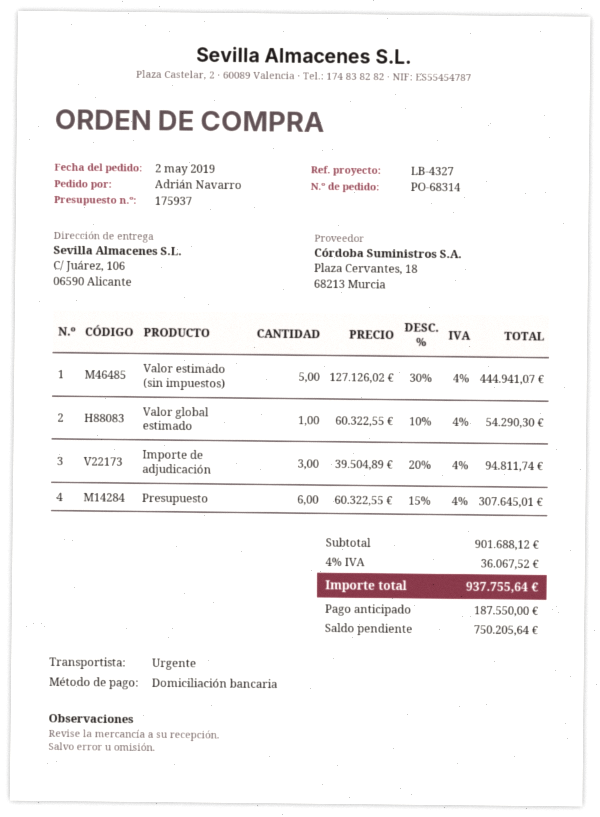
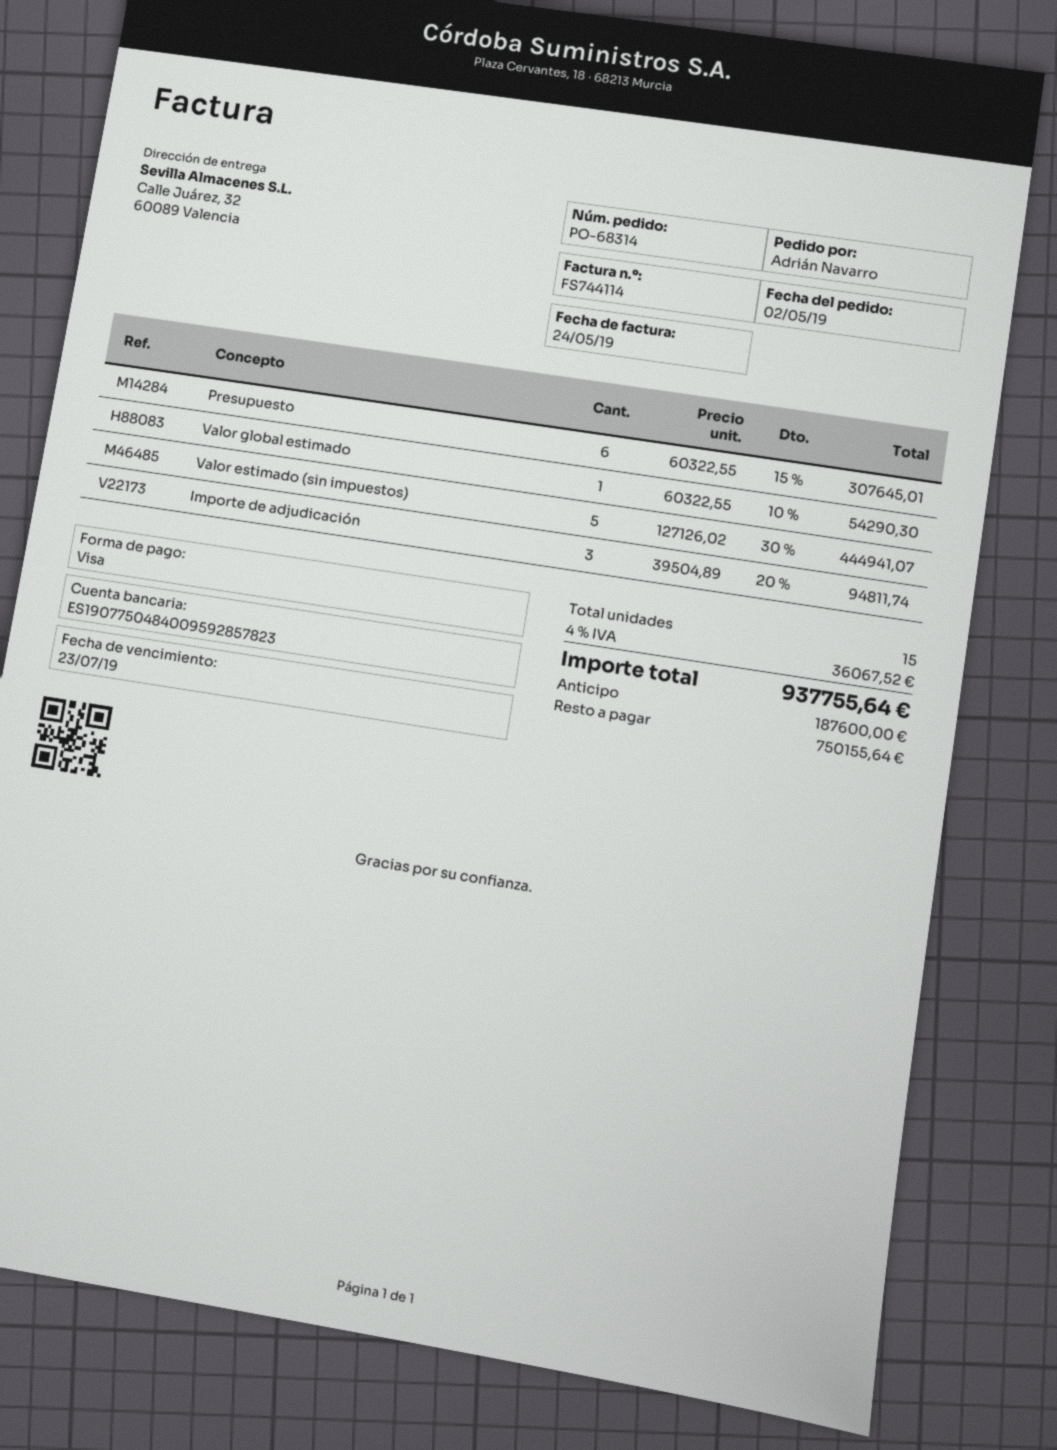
payment method: direct debit -> Visa
ship to: C/ Juárez, 106, 06590 Alicante -> Calle Juárez, 32, 60089 Valencia
deposit: 187550.00 -> 187600.00
balance: 750205.64 -> 750155.64

